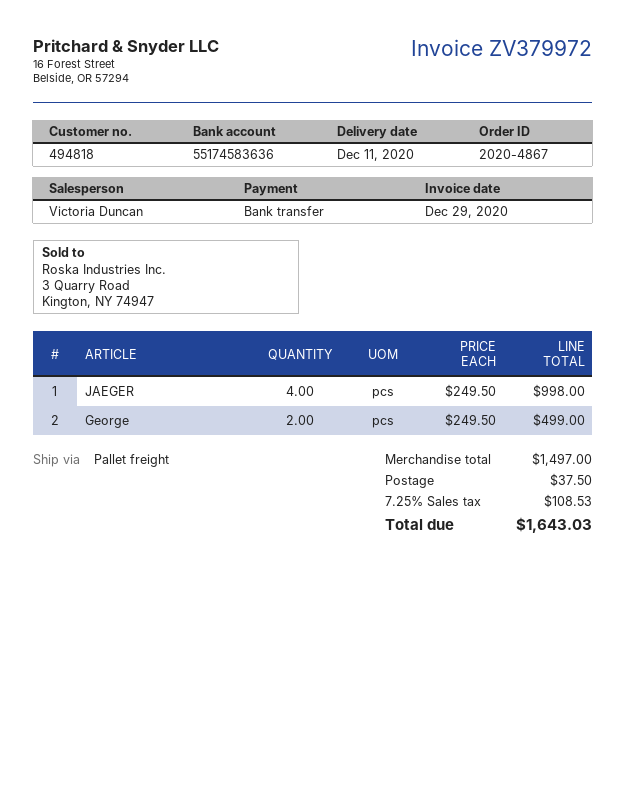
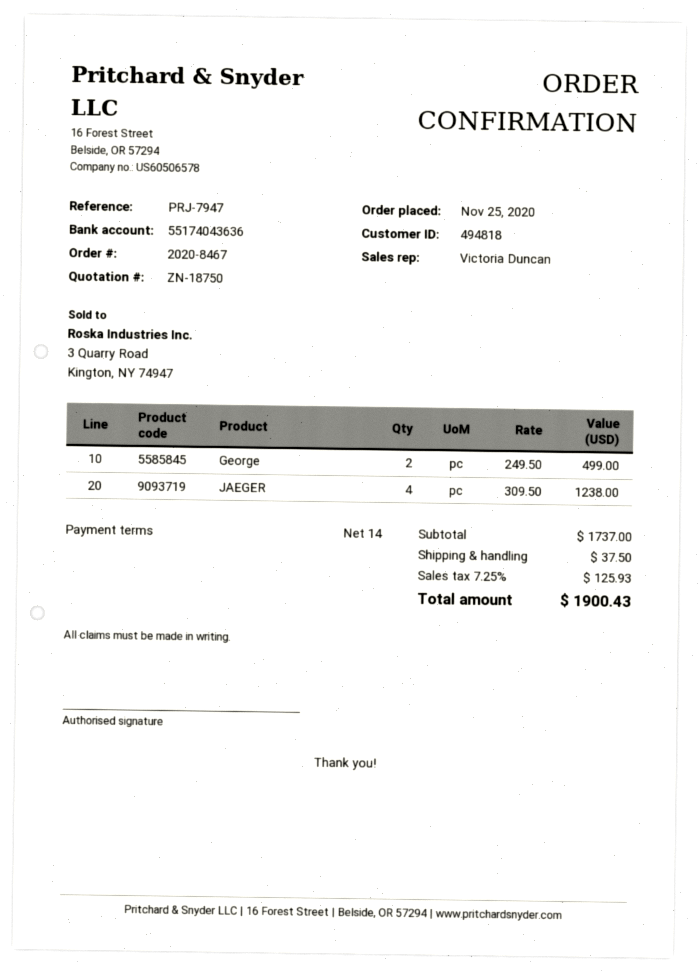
order number: 2020-4867 -> 2020-8467
bank account: 55174583636 -> 55174043636
JAEGER: 4 x 249.50 = 998.00 -> 4 x 309.50 = 1238.00
subtotal: 1497.00 -> 1737.00
tax: 7.25% = 108.53 -> 7.25% = 125.93
total: 1643.03 -> 1900.43

